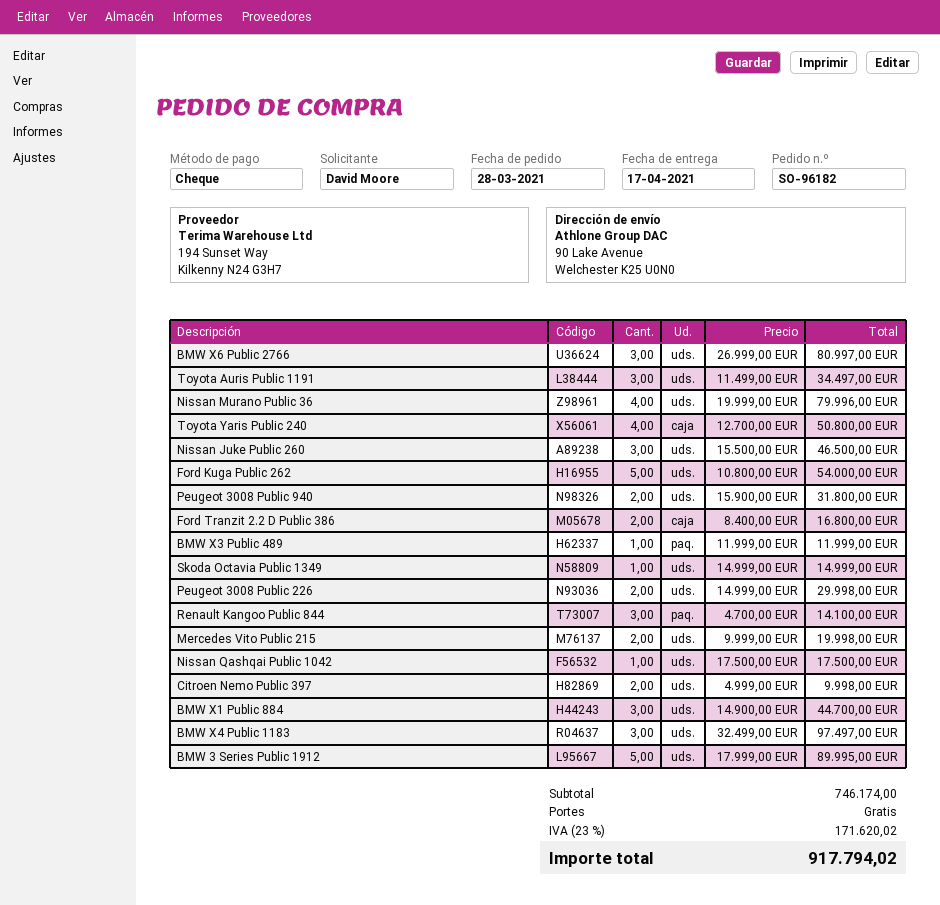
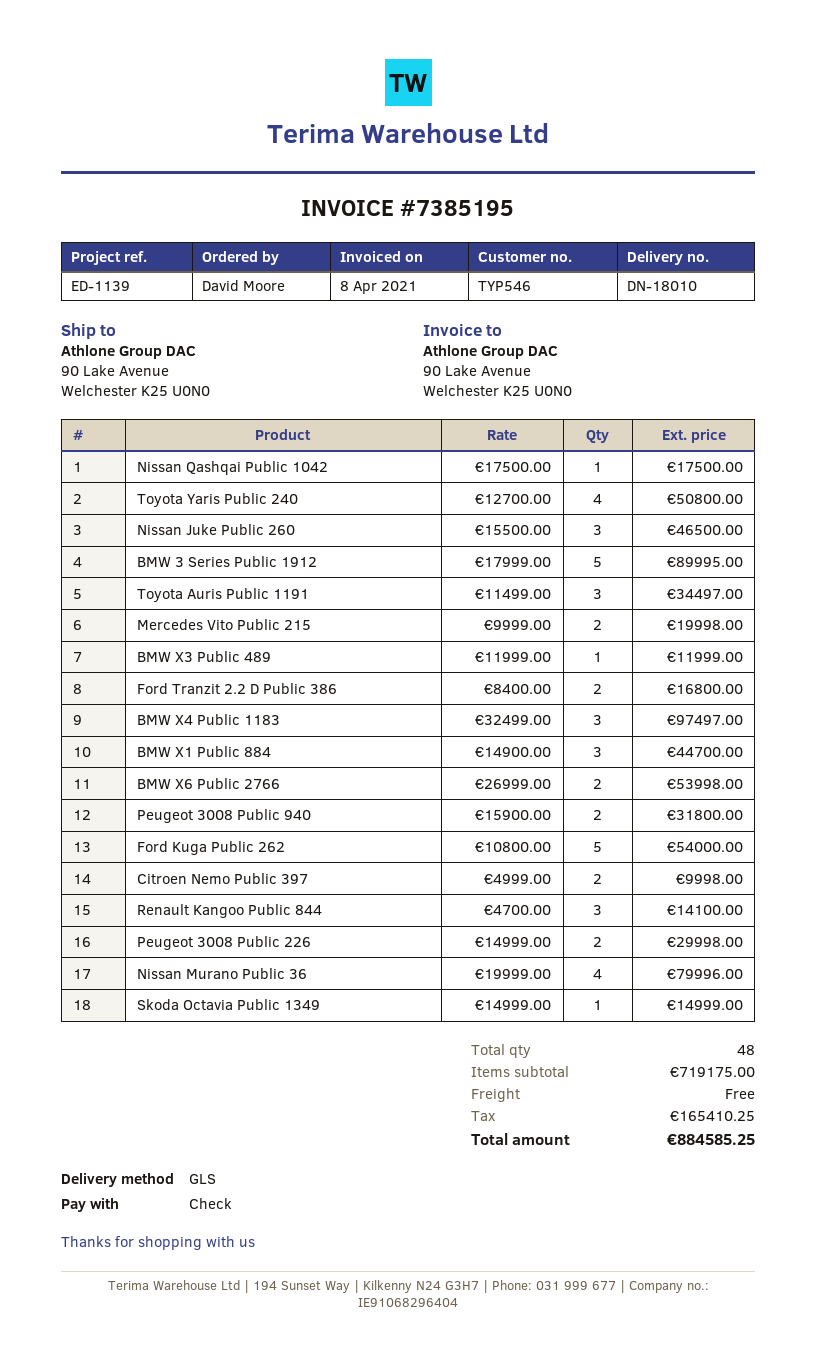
BMW X6 Public 2766: 3 x 26999.00 = 80997.00 -> 2 x 26999.00 = 53998.00
subtotal: 746174.00 -> 719175.00
tax: 171620.02 -> 165410.25
total: 917794.02 -> 884585.25

